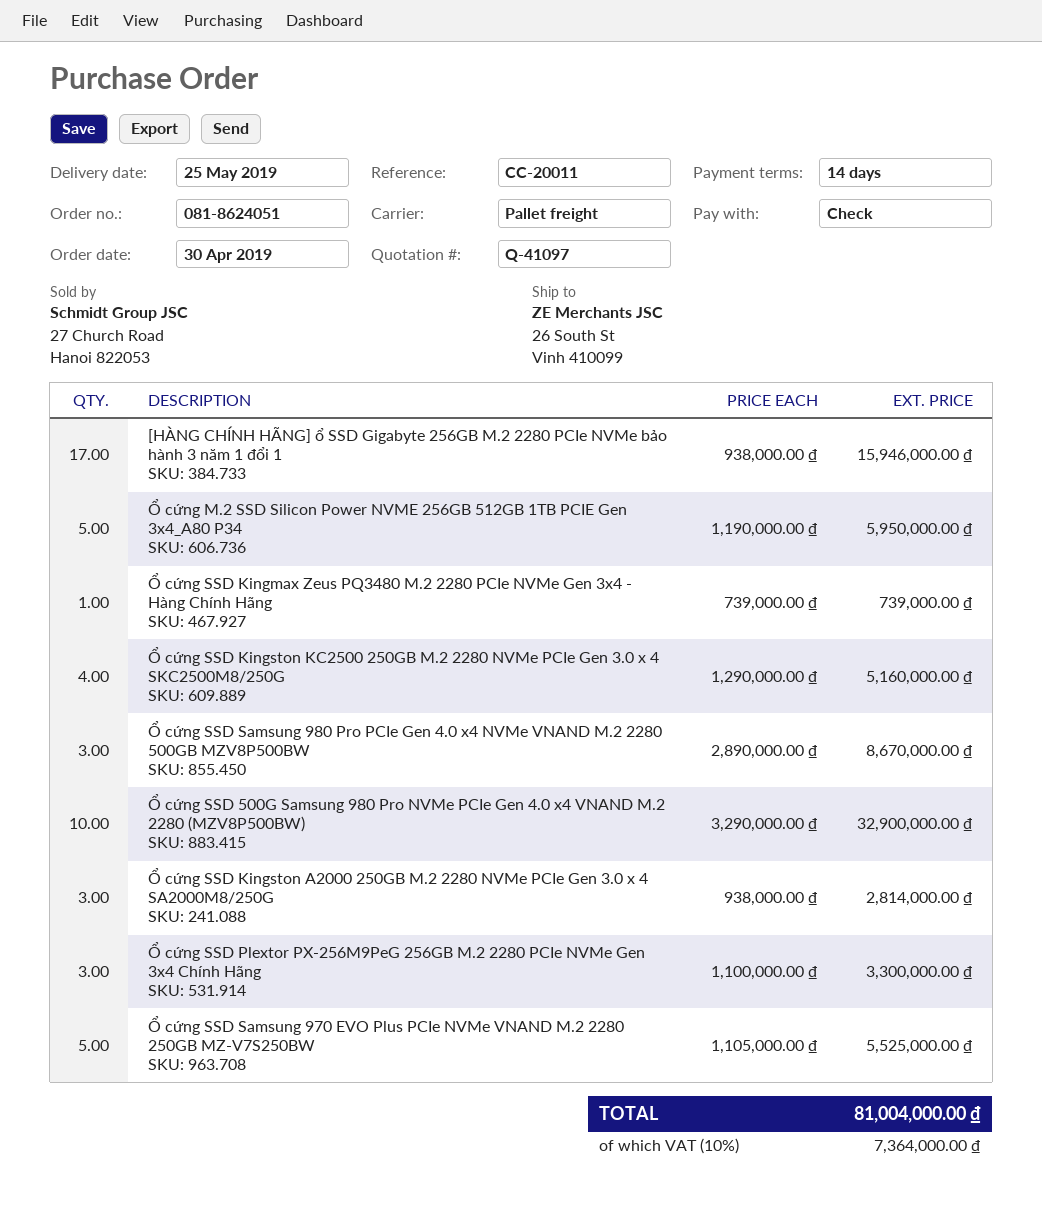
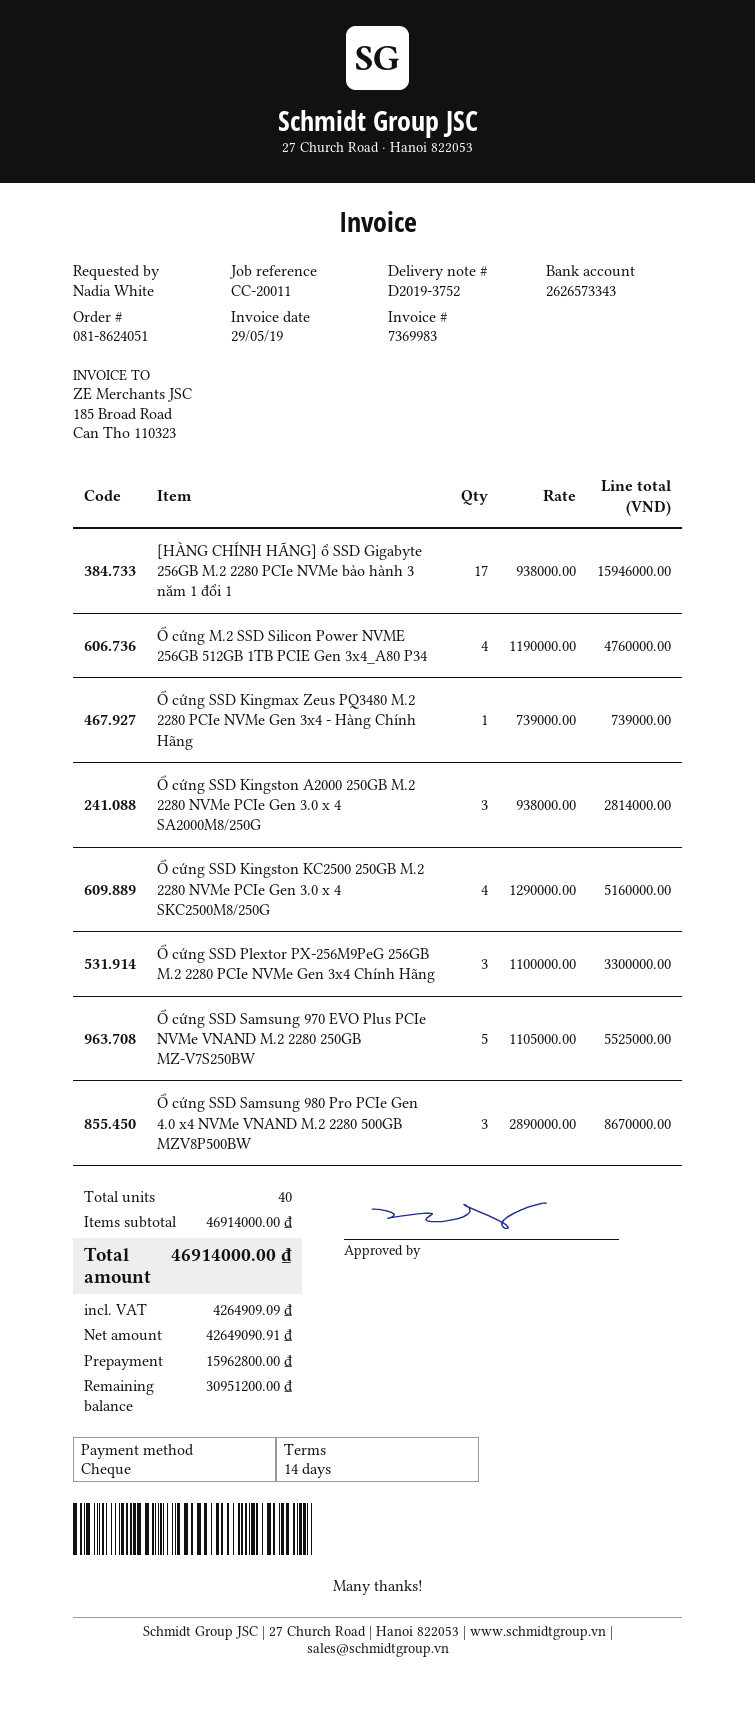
Ổ cứng M.2 SSD Silicon Power NVME 256GB 512GB 1TB PCIE Gen 3x4_A80 P34: 5 x 1190000.00 = 5950000.00 -> 4 x 1190000.00 = 4760000.00
Ổ cứng SSD 500G Samsung 980 Pro NVMe PCIe Gen 4.0 x4 VNAND M.2 2280 (MZV8P500BW): 10 x 3290000.00 = 32900000.00 -> none
tax: 7364000.00 -> 4264909.09
total: 81004000.00 -> 46914000.00

